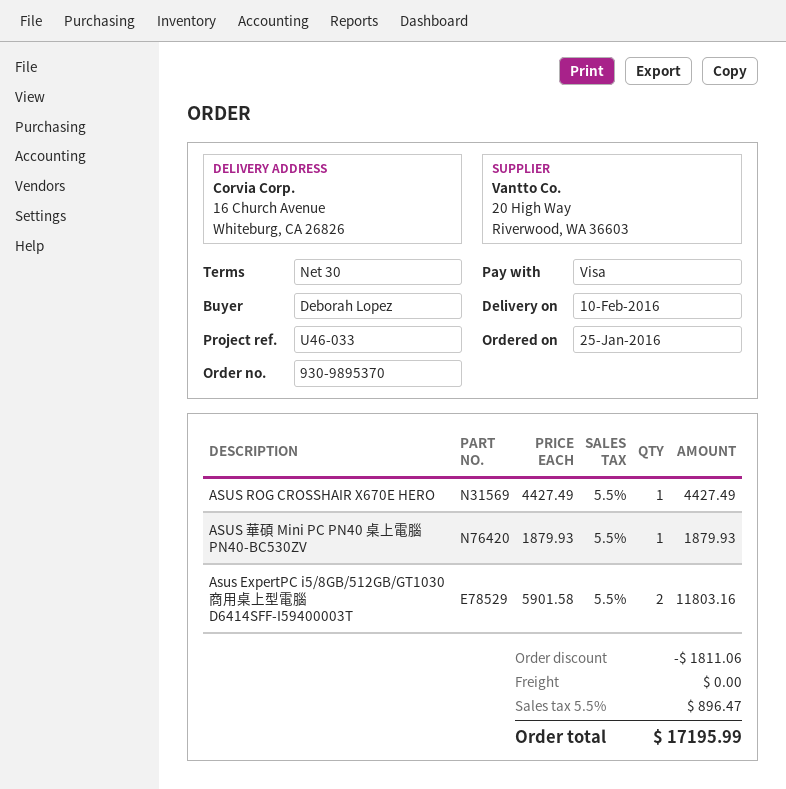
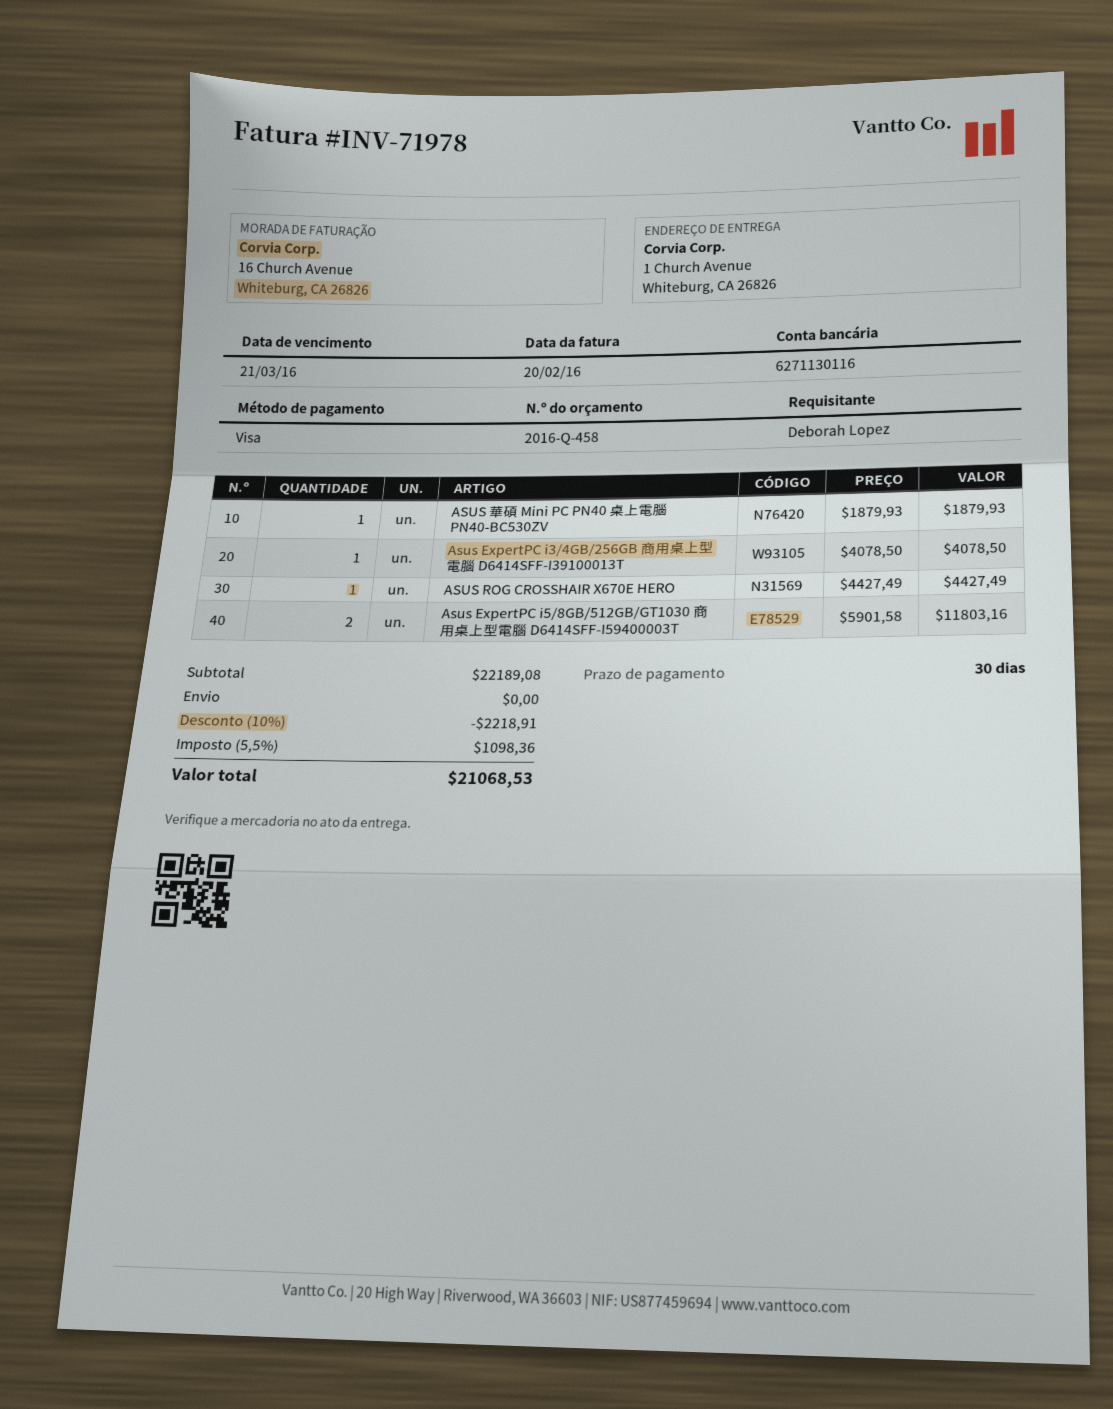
ship to: 16 Church Avenue, Whiteburg, CA 26826 -> 1 Church Avenue, Whiteburg, CA 26826
Asus ExpertPC i3/4GB/256GB 商用桌上型電腦 D6414SFF-I39100013T: none -> 1 x 4078.50 = 4078.50
discount: 1811.06 -> 2218.91
tax: 5.5% = 896.47 -> 5.5% = 1098.36
total: 17195.99 -> 21068.53

